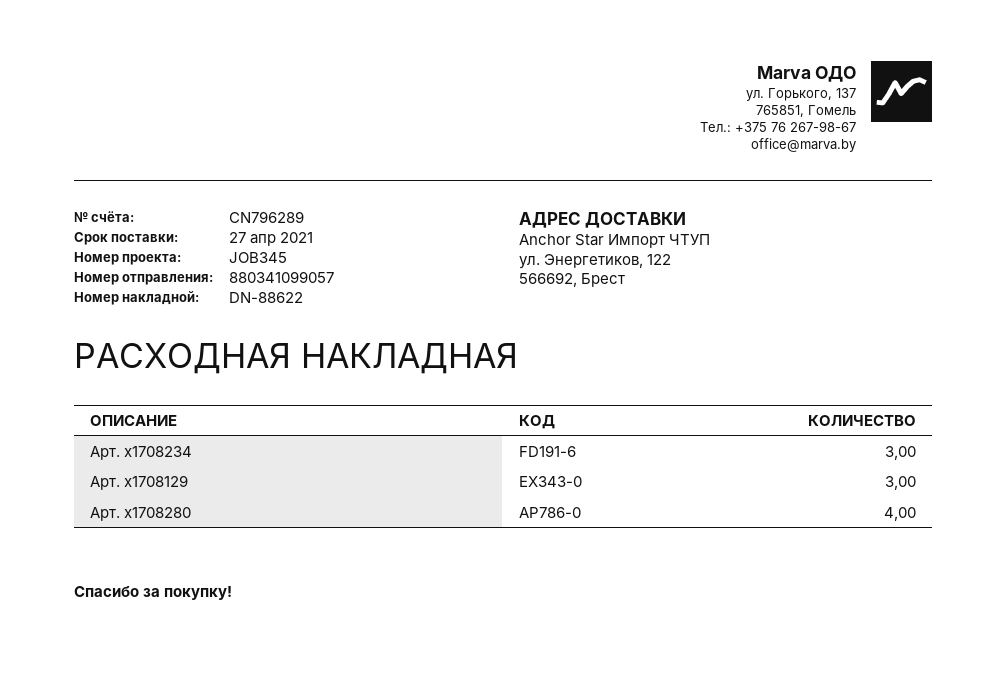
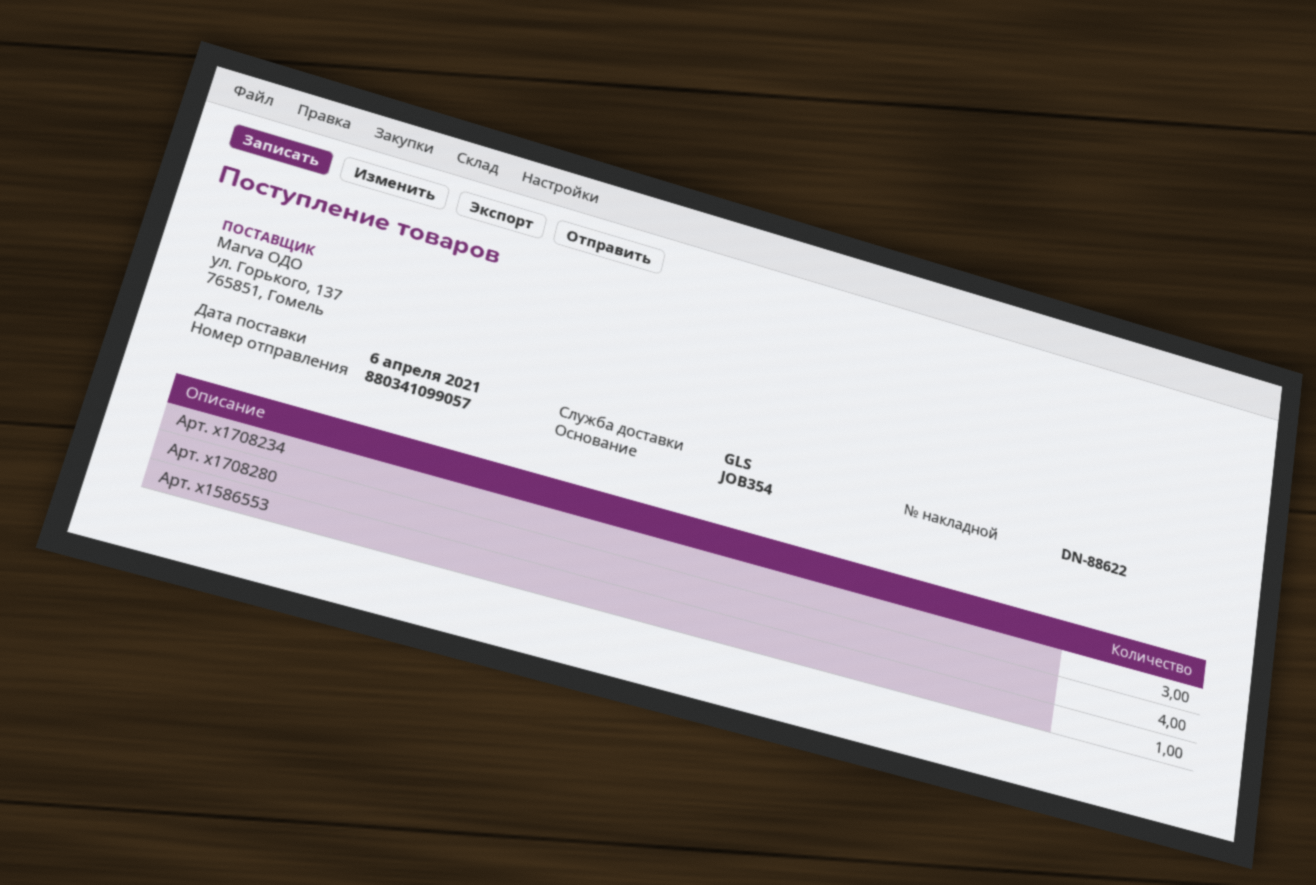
delivery date: 2021-04-27 -> 2021-04-06
reference: JOB345 -> JOB354
Арт. x1708129: 3 -> none
Арт. x1586553: none -> 1

